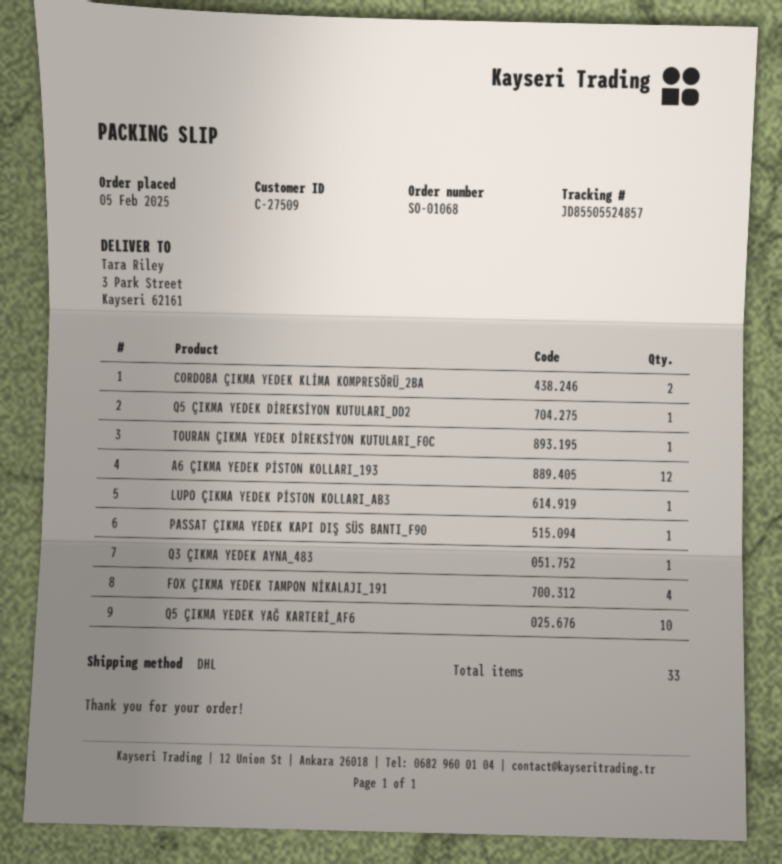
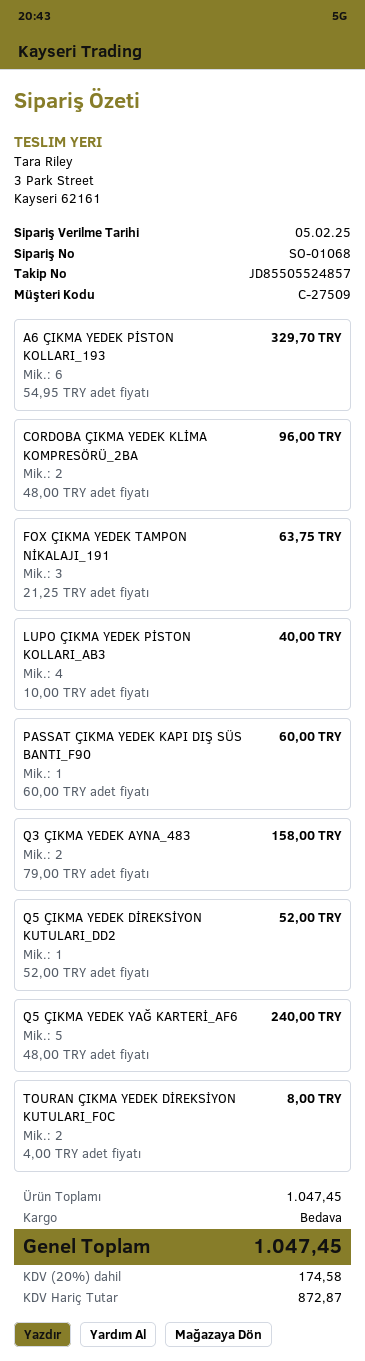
TOURAN ÇIKMA YEDEK DİREKSİYON KUTULARI_F0C: 1 -> 2
A6 ÇIKMA YEDEK PİSTON KOLLARI_193: 12 -> 6
LUPO ÇIKMA YEDEK PİSTON KOLLARI_AB3: 1 -> 4
Q3 ÇIKMA YEDEK AYNA_483: 1 -> 2
FOX ÇIKMA YEDEK TAMPON NİKALAJI_191: 4 -> 3
Q5 ÇIKMA YEDEK YAĞ KARTERİ_AF6: 10 -> 5

